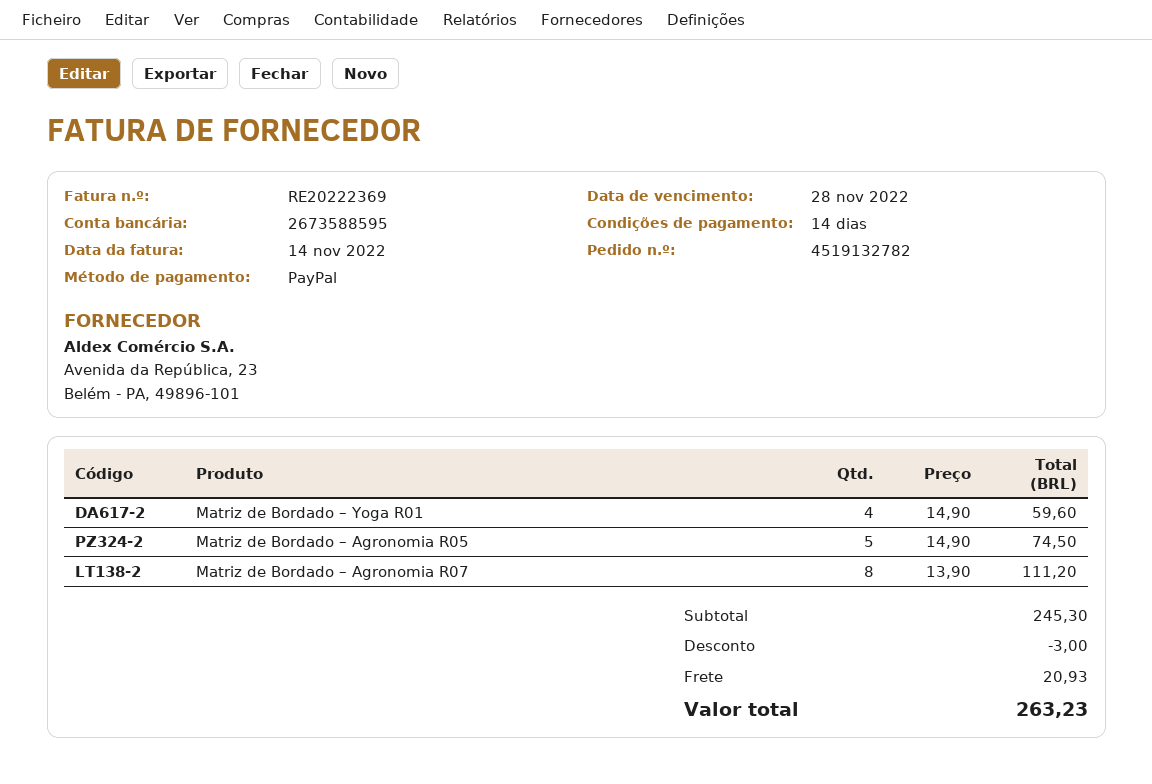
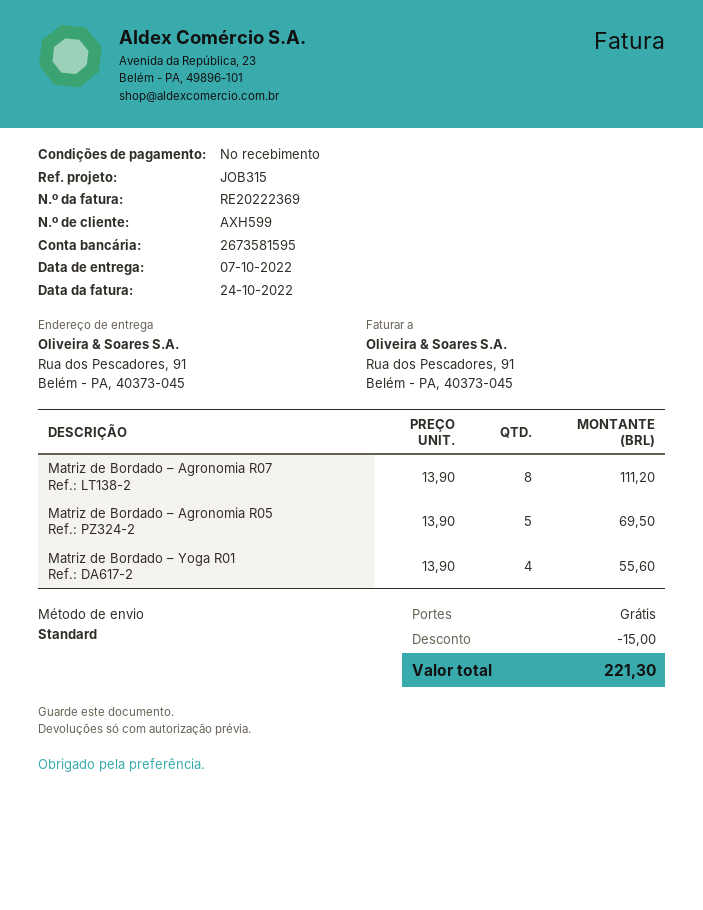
invoice date: 2022-11-14 -> 2022-10-24
payment terms: 14 days -> on receipt
bank account: 2673588595 -> 2673581595
Matriz de Bordado – Yoga R01: 4 x 14.90 = 59.60 -> 4 x 13.90 = 55.60
Matriz de Bordado – Agronomia R05: 5 x 14.90 = 74.50 -> 5 x 13.90 = 69.50
discount: 3.00 -> 15.00
shipping: 20.93 -> 0.00
total: 263.23 -> 221.30

